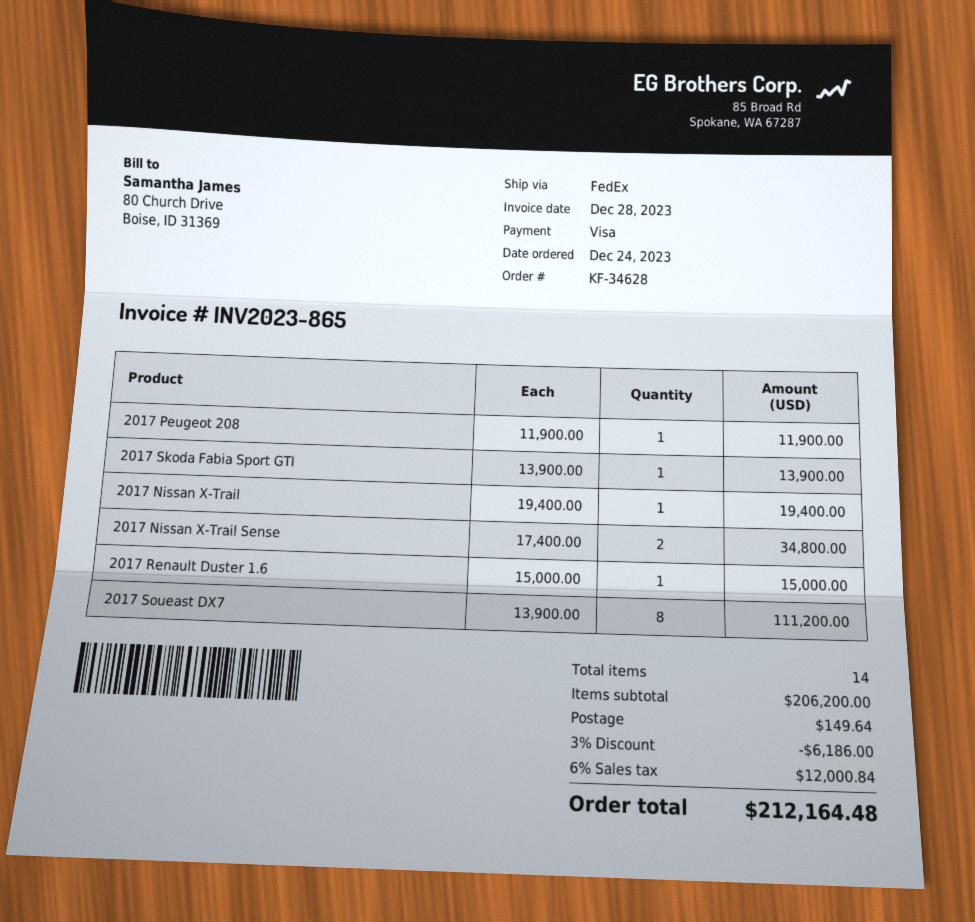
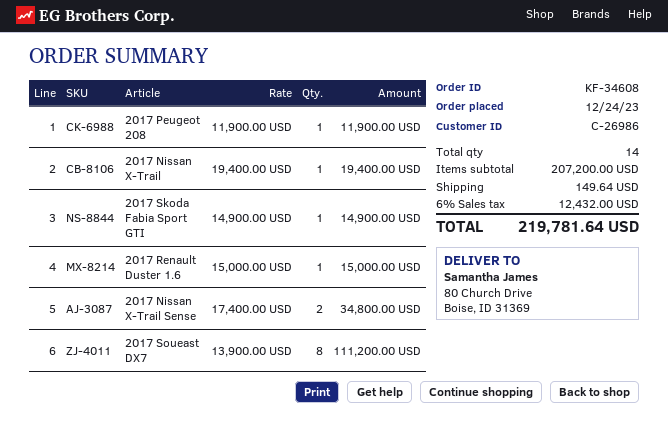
order number: KF-34628 -> KF-34608
2017 Skoda Fabia Sport GTI: 1 x 13900.00 = 13900.00 -> 1 x 14900.00 = 14900.00
subtotal: 206200.00 -> 207200.00
discount: 3% = 6186.00 -> none
tax: 6% = 12000.84 -> 6% = 12432.00
total: 212164.48 -> 219781.64

